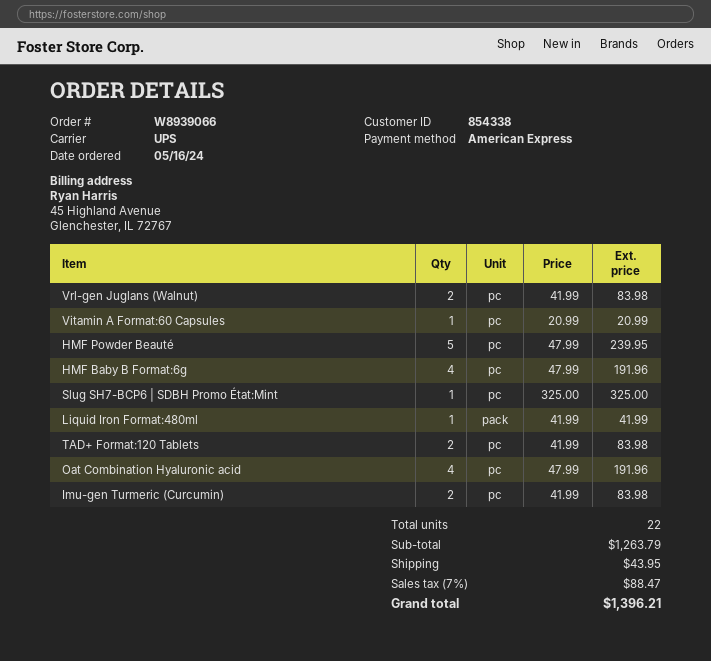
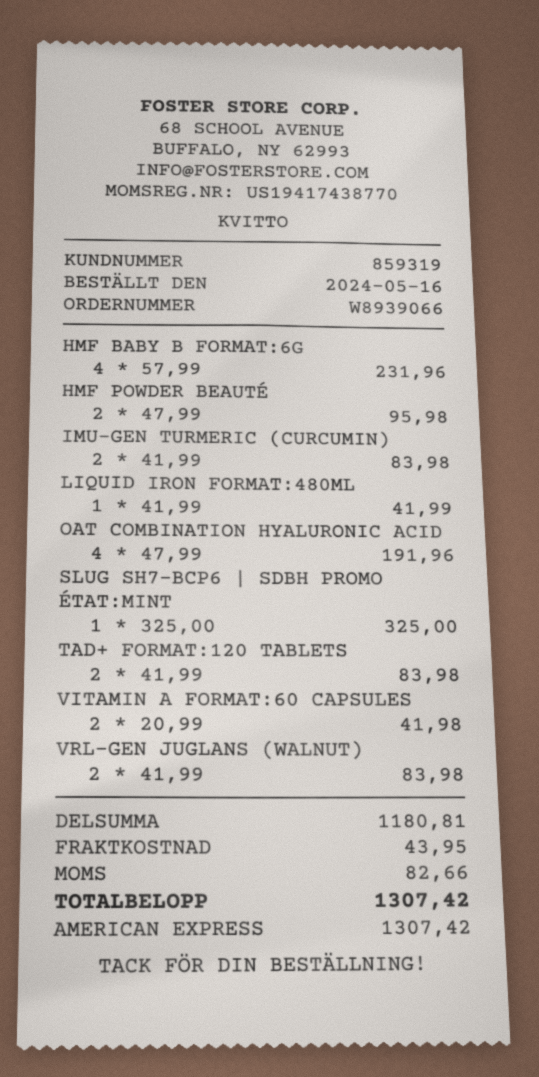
customer number: 854338 -> 859319
Vitamin A Format:60 Capsules: 1 x 20.99 = 20.99 -> 2 x 20.99 = 41.98
HMF Powder Beauté: 5 x 47.99 = 239.95 -> 2 x 47.99 = 95.98
HMF Baby B Format:6g: 4 x 47.99 = 191.96 -> 4 x 57.99 = 231.96
subtotal: 1263.79 -> 1180.81
tax: 88.47 -> 82.66
total: 1396.21 -> 1307.42

